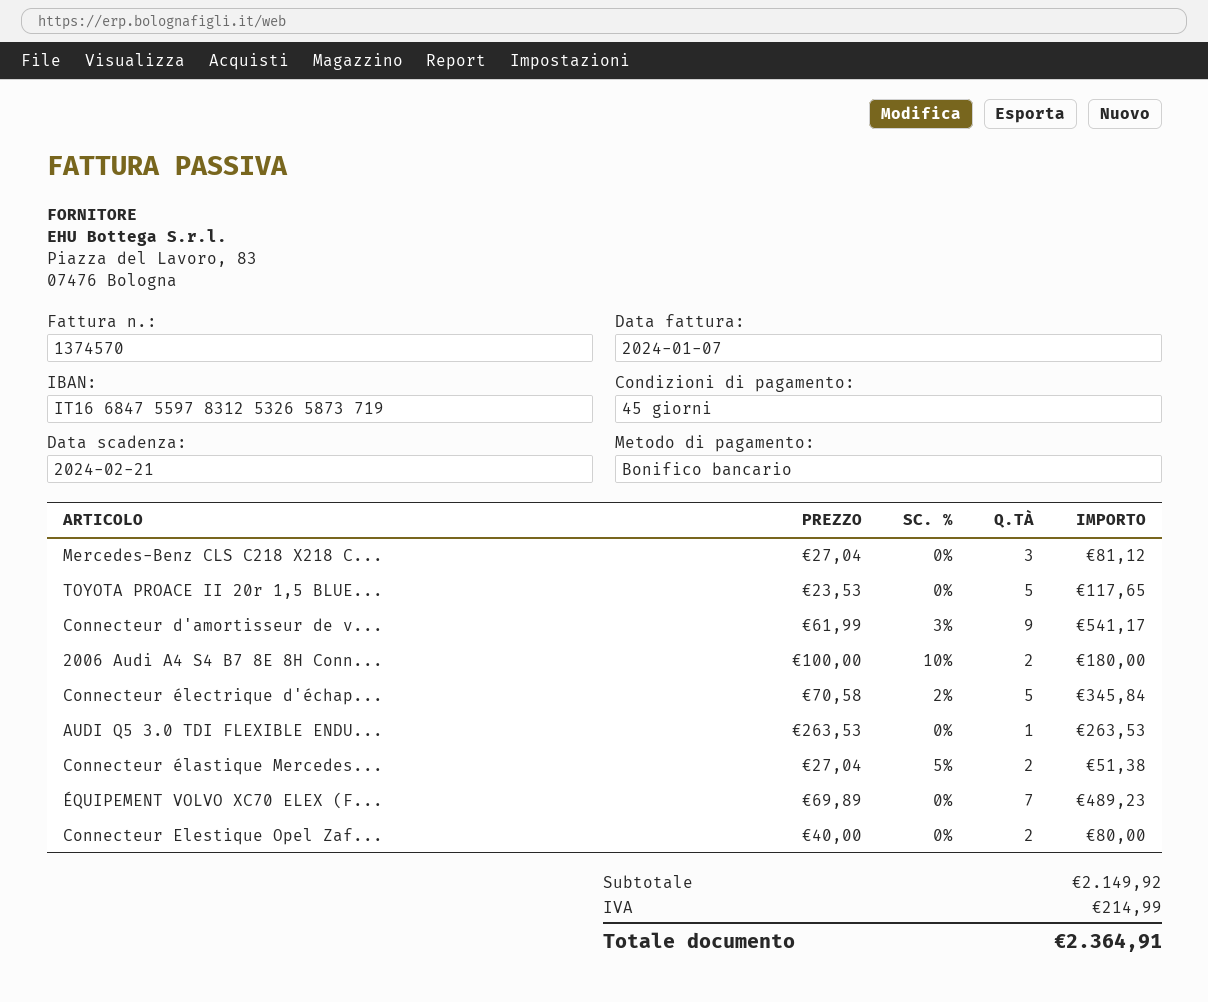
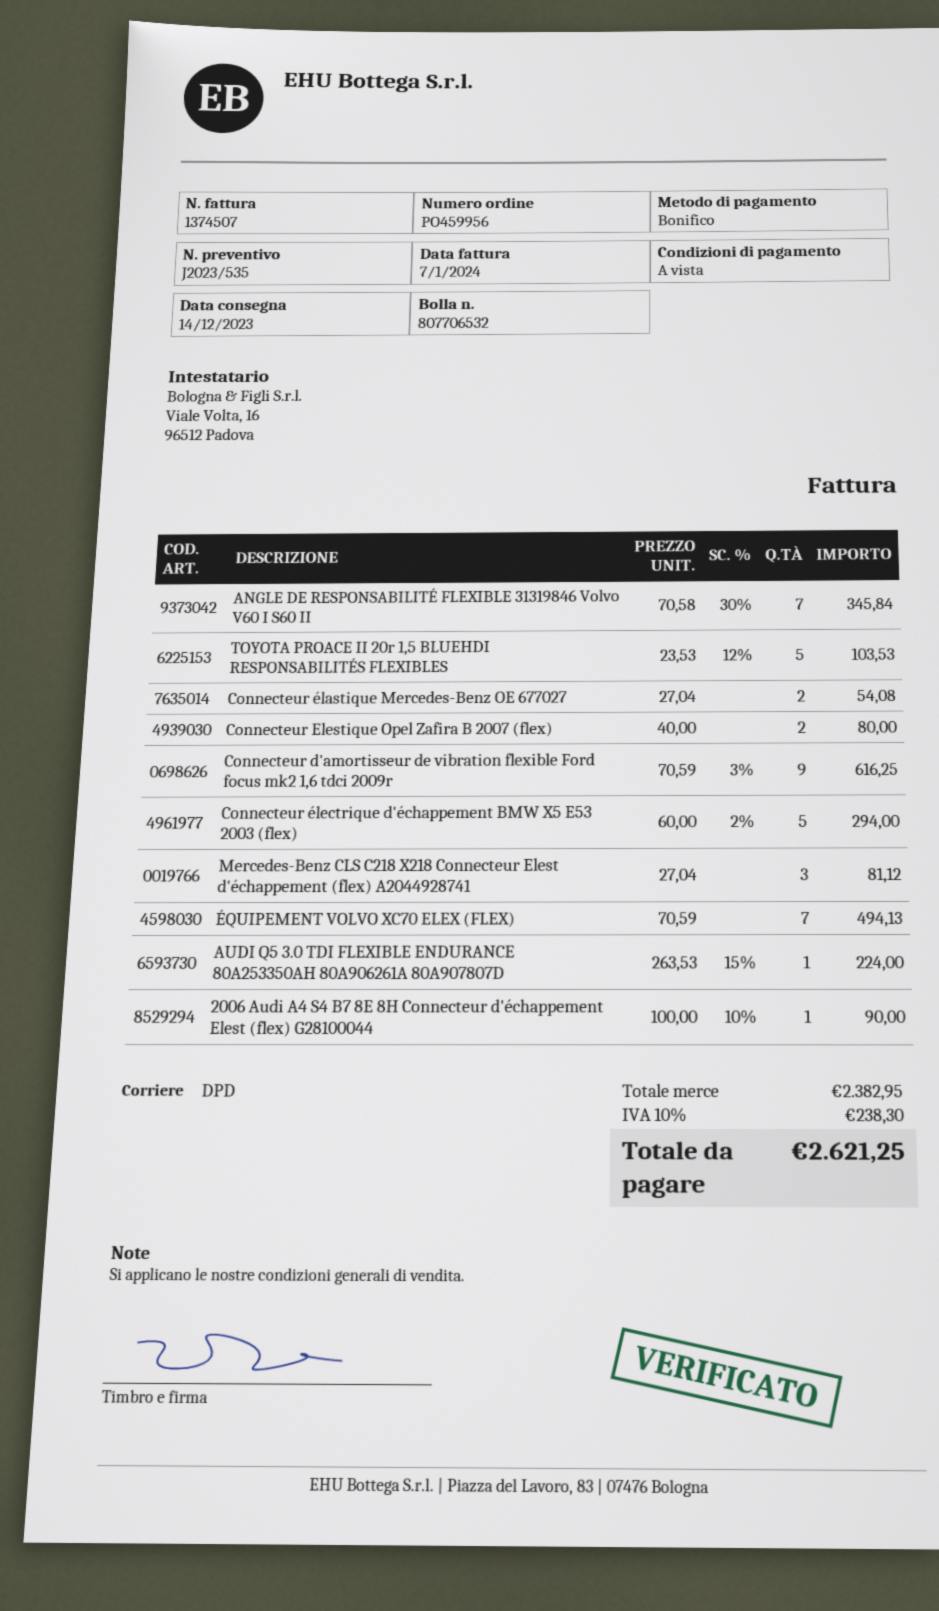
invoice number: 1374570 -> 1374507
payment terms: 45 days -> on receipt
TOYOTA PROACE II 20r 1,5 BLUE...: 5 x 23.53 = 117.65 -> 5 x 23.53 - 12% = 103.53
Connecteur d'amortisseur de v...: 9 x 61.99 - 3% = 541.17 -> 9 x 70.59 - 3% = 616.25
2006 Audi A4 S4 B7 8E 8H Conn...: 2 x 100.00 - 10% = 180.00 -> 1 x 100.00 - 10% = 90.00
Connecteur électrique d'échap...: 5 x 70.58 - 2% = 345.84 -> 5 x 60.00 - 2% = 294.00
AUDI Q5 3.0 TDI FLEXIBLE ENDU...: 1 x 263.53 = 263.53 -> 1 x 263.53 - 15% = 224.00
Connecteur élastique Mercedes...: 2 x 27.04 - 5% = 51.38 -> 2 x 27.04 = 54.08
ÉQUIPEMENT VOLVO XC70 ELEX (F...: 7 x 69.89 = 489.23 -> 7 x 70.59 = 494.13
ANGLE DE RESPONSABILITÉ FLEXIBLE 31319846 Volvo V60 I S60 II: none -> 7 x 70.58 - 30% = 345.84
subtotal: 2149.92 -> 2382.95
tax: 214.99 -> 238.30
total: 2364.91 -> 2621.25

